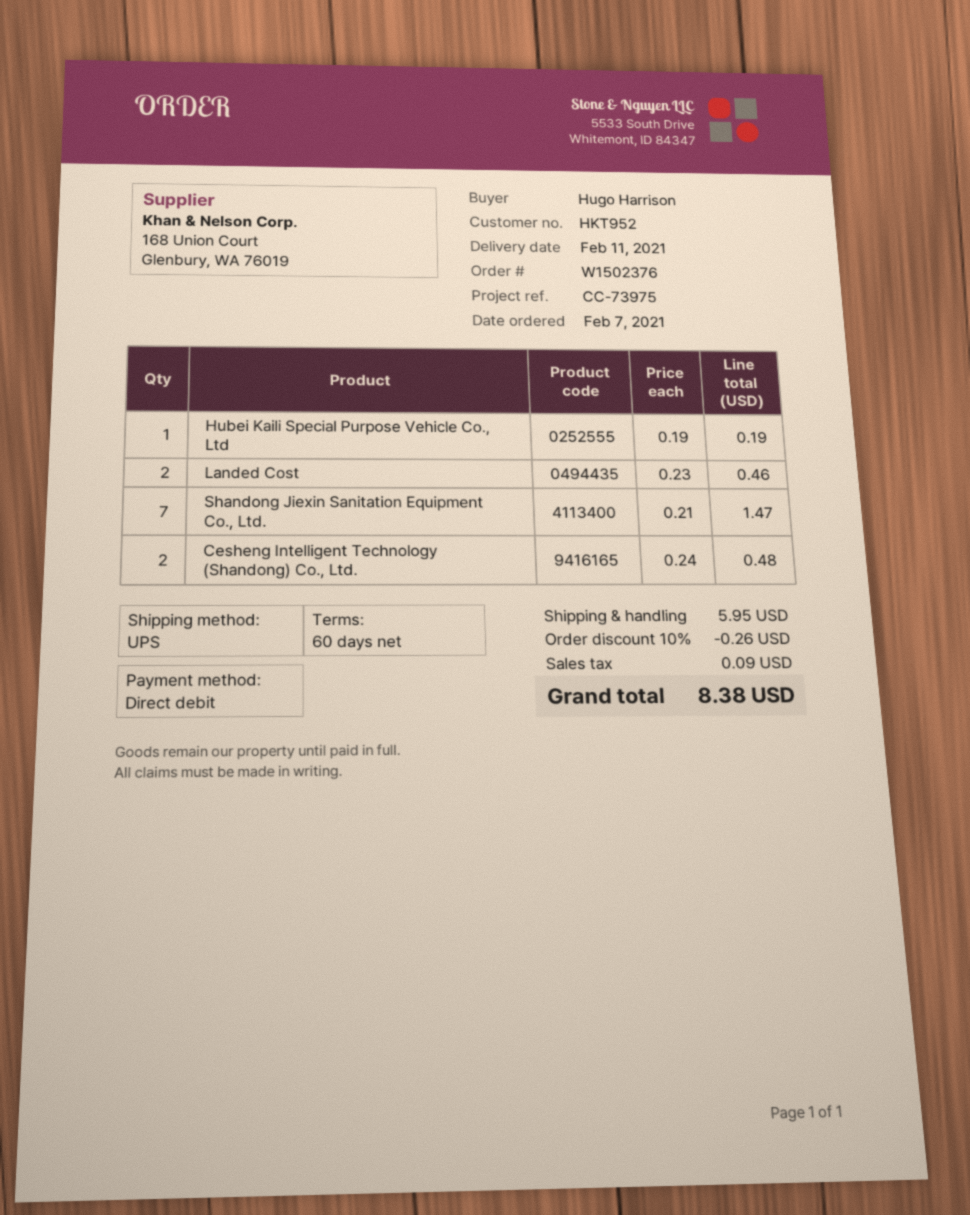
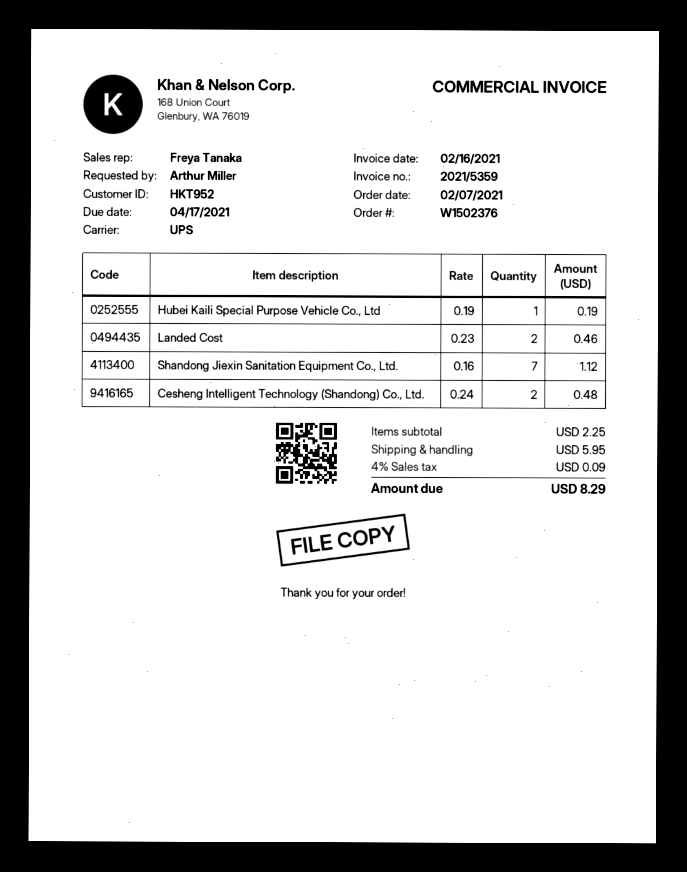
ordered by: Hugo Harrison -> Arthur Miller
Shandong Jiexin Sanitation Equipment Co., Ltd.: 7 x 0.21 = 1.47 -> 7 x 0.16 = 1.12
discount: 10% = 0.26 -> none
total: 8.38 -> 8.29

